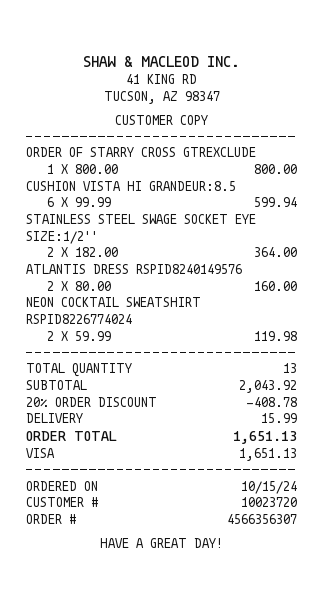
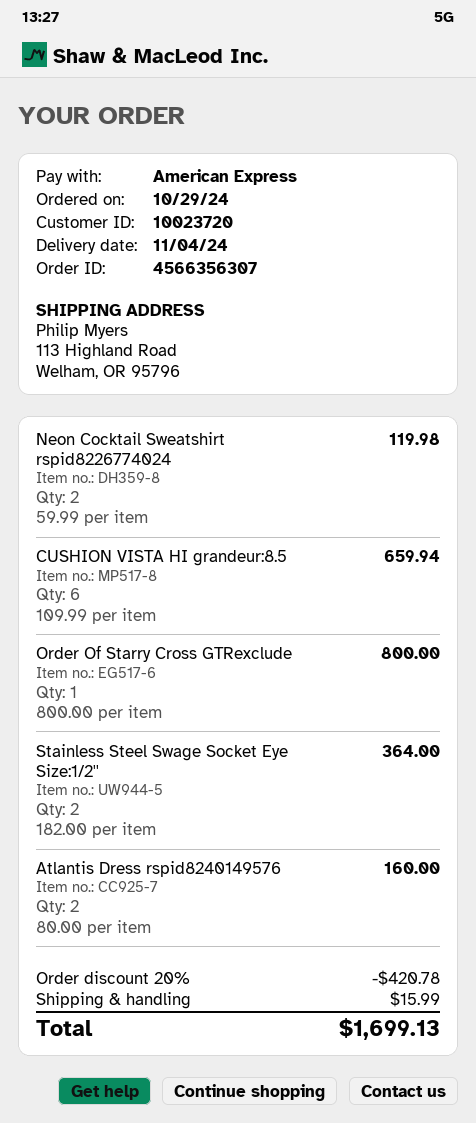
order date: 2024-10-15 -> 2024-10-29
payment method: Visa -> American Express
CUSHION VISTA HI GRANDEUR:8.5: 6 x 99.99 = 599.94 -> 6 x 109.99 = 659.94
discount: 20% = 408.78 -> 20% = 420.78
total: 1651.13 -> 1699.13

